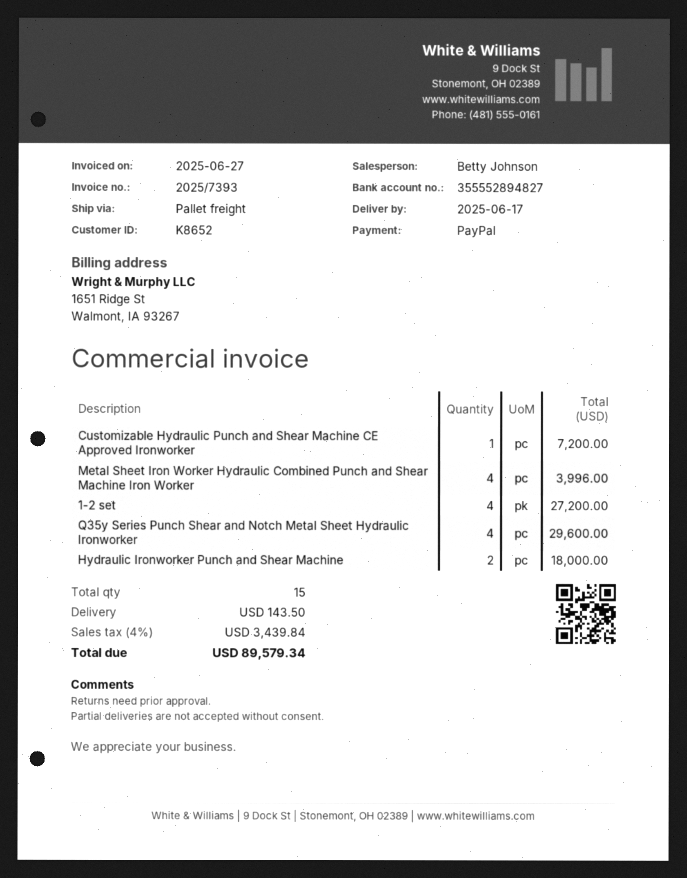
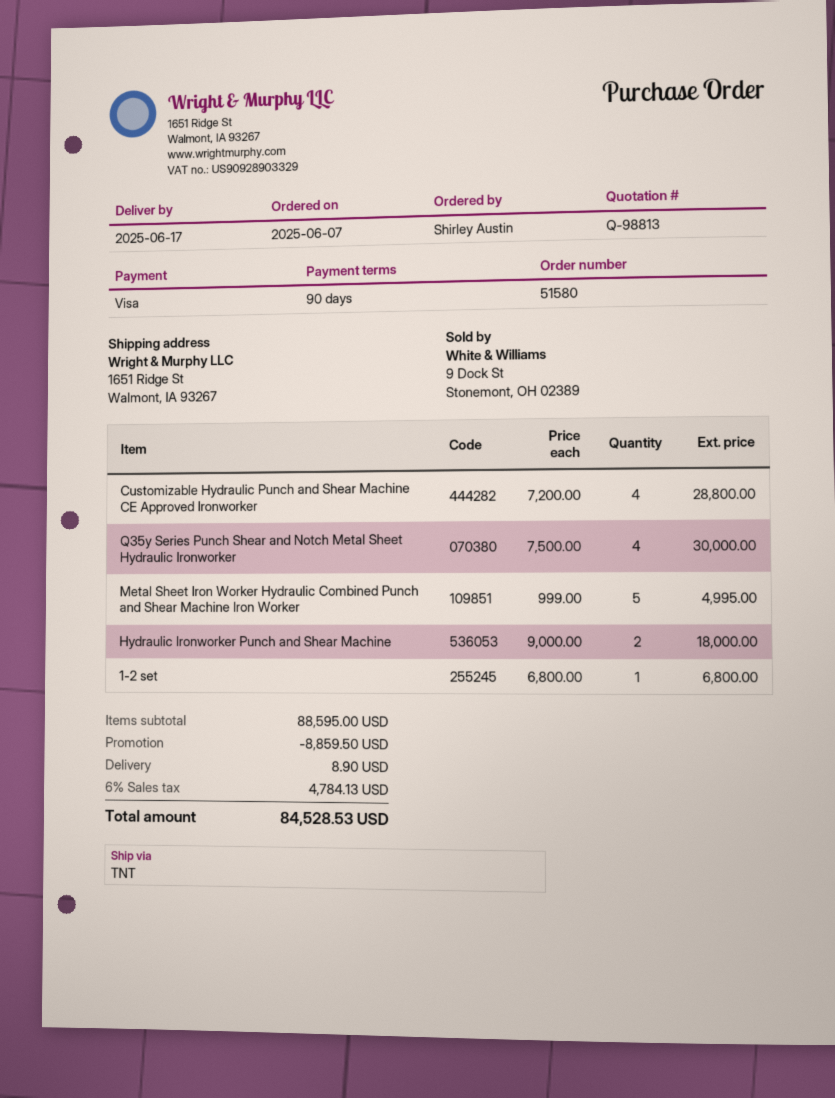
payment method: PayPal -> Visa
shipping method: pallet freight -> TNT
Customizable Hydraulic Punch and Shear Machine CE Approved Ironworker: 1 for 7200.00 -> 4 for 28800.00
Metal Sheet Iron Worker Hydraulic Combined Punch and Shear Machine Iron Worker: 4 for 3996.00 -> 5 for 4995.00
1-2 set: 4 for 27200.00 -> 1 for 6800.00
Q35y Series Punch Shear and Notch Metal Sheet Hydraulic Ironworker: 4 for 29600.00 -> 4 for 30000.00
discount: none -> 8859.50
shipping: 143.50 -> 8.90
tax: 4% = 3439.84 -> 6% = 4784.13
total: 89579.34 -> 84528.53

